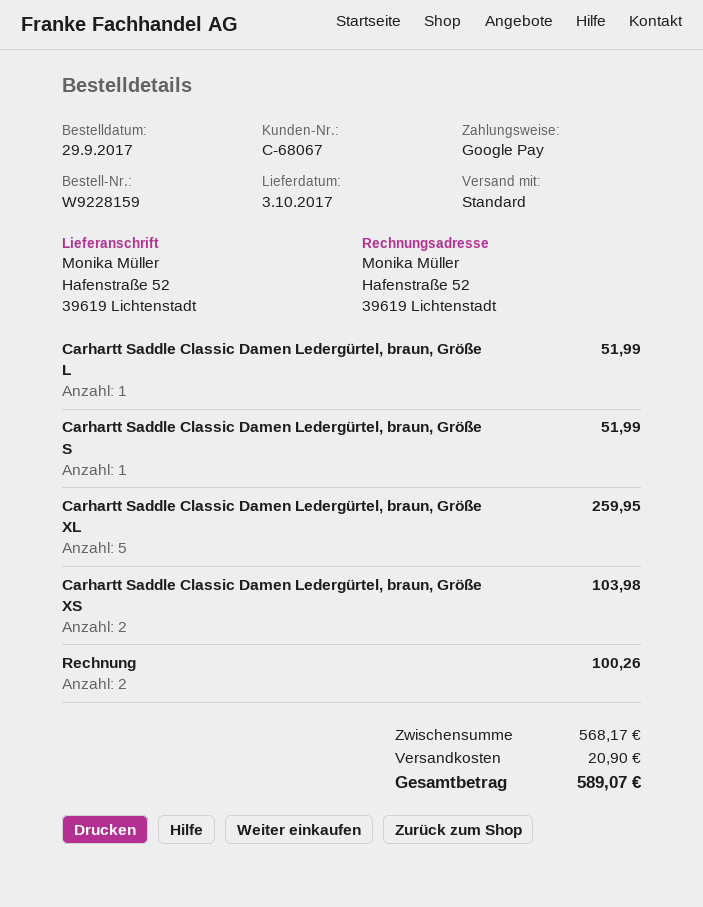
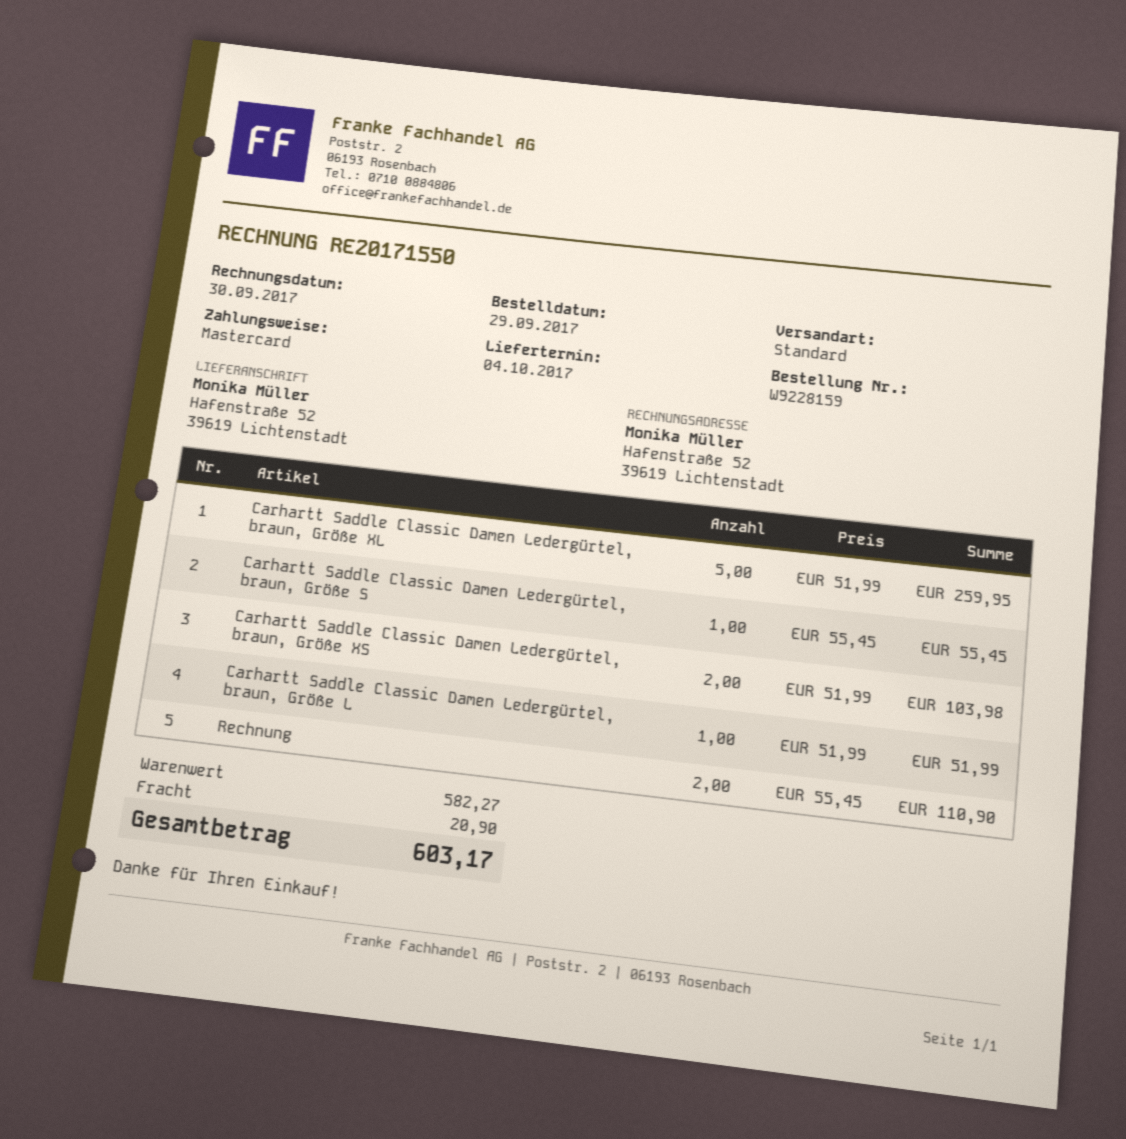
delivery date: 2017-10-03 -> 2017-10-04
payment method: Google Pay -> Mastercard
Carhartt Saddle Classic Damen Ledergürtel, braun, Größe S: 1 for 51.99 -> 1 for 55.45
Rechnung: 2 for 100.26 -> 2 for 110.90
subtotal: 568.17 -> 582.27
total: 589.07 -> 603.17

